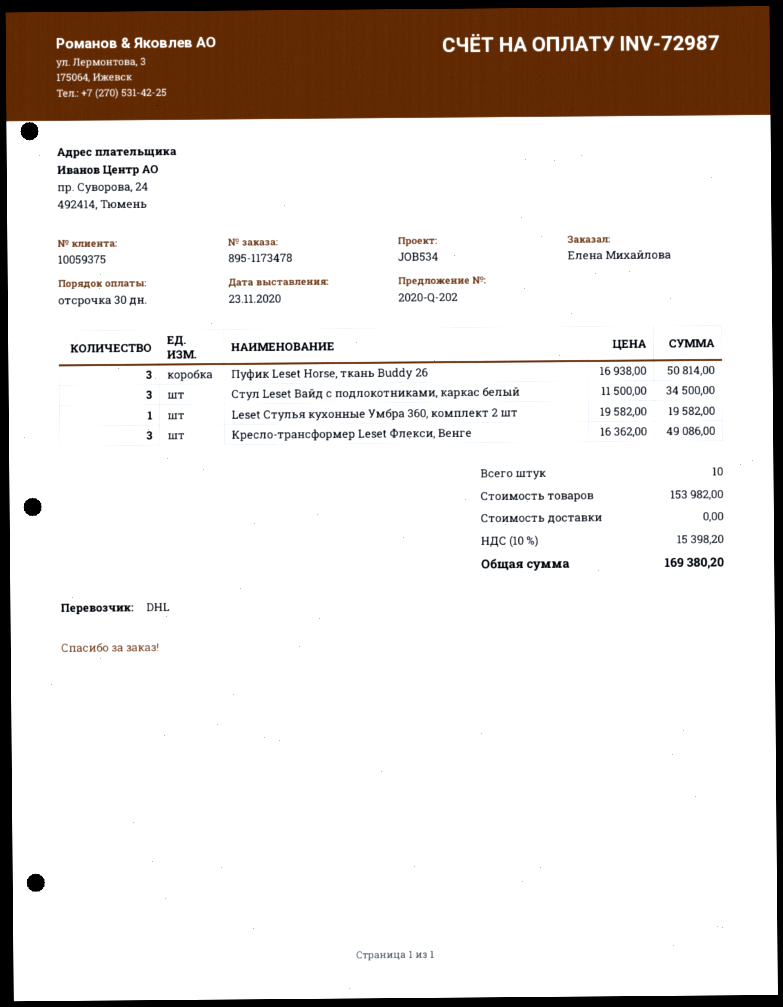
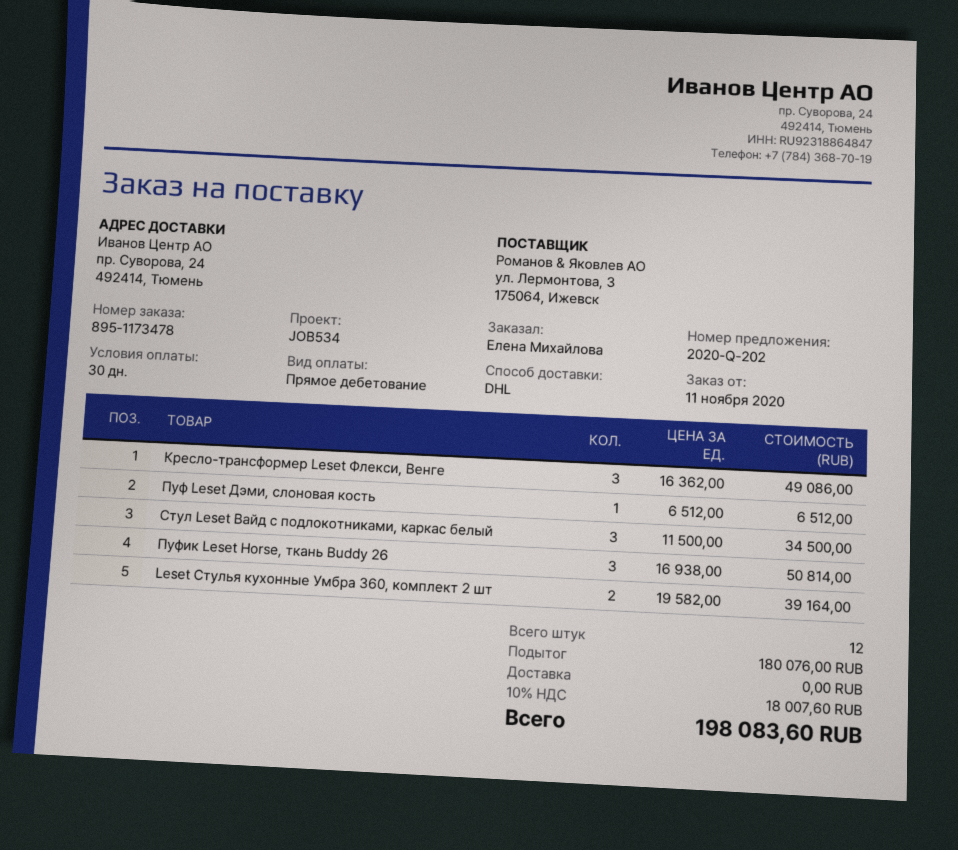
Leset Стулья кухонные Умбра 360, комплект 2 шт: 1 x 19582.00 = 19582.00 -> 2 x 19582.00 = 39164.00
Пуф Leset Дэми, слоновая кость: none -> 1 x 6512.00 = 6512.00
total quantity: 10 -> 12
subtotal: 153982.00 -> 180076.00
tax: 10% = 15398.20 -> 10% = 18007.60
total: 169380.20 -> 198083.60

